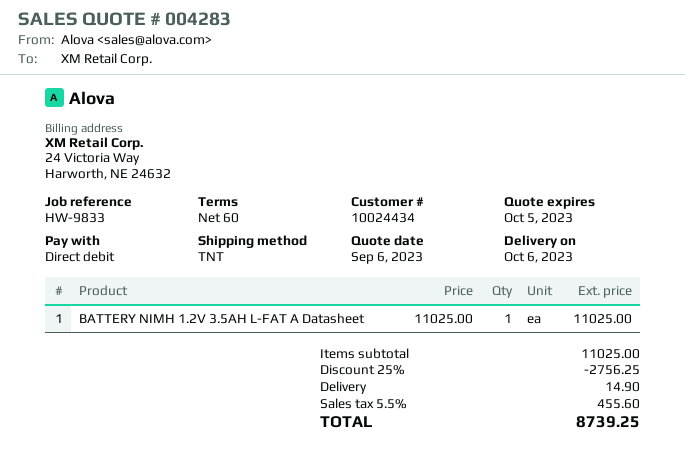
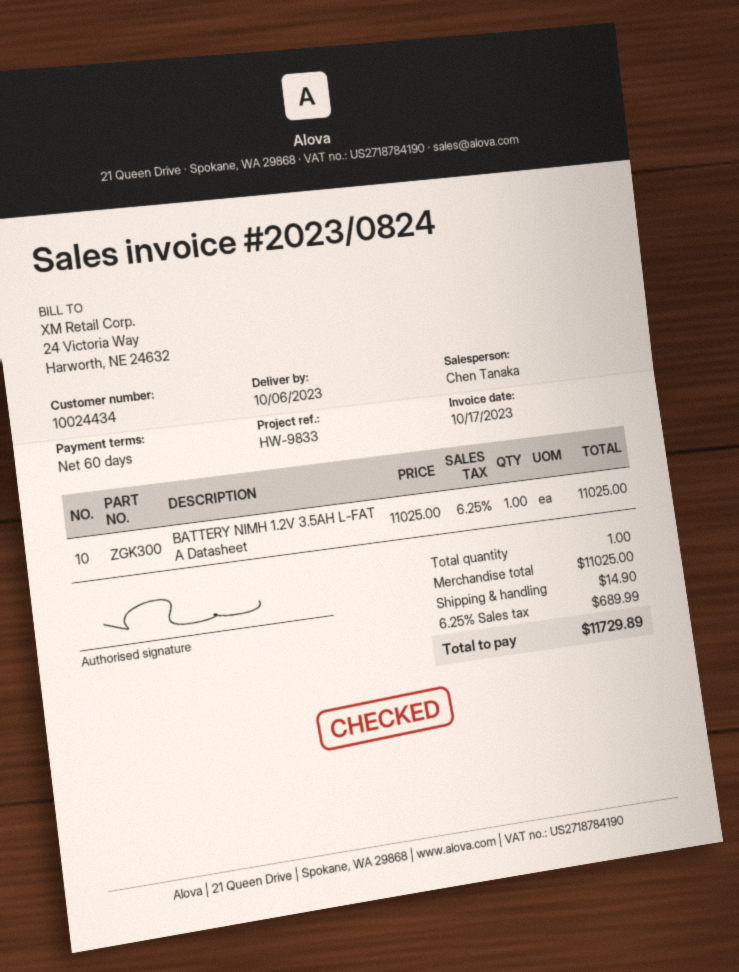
discount: 25% = 2756.25 -> none
tax: 5.5% = 455.60 -> 6.25% = 689.99
total: 8739.25 -> 11729.89

